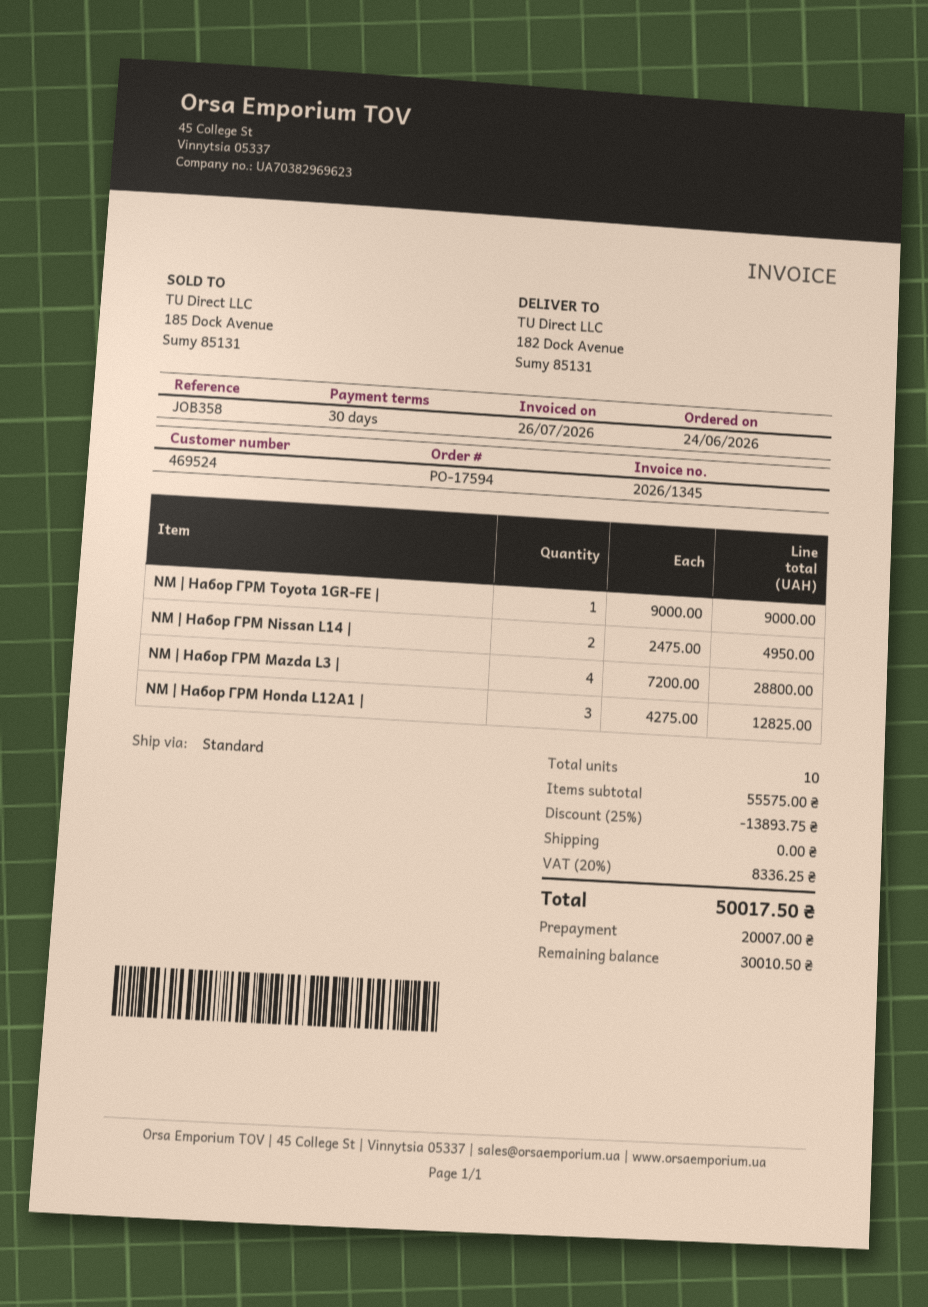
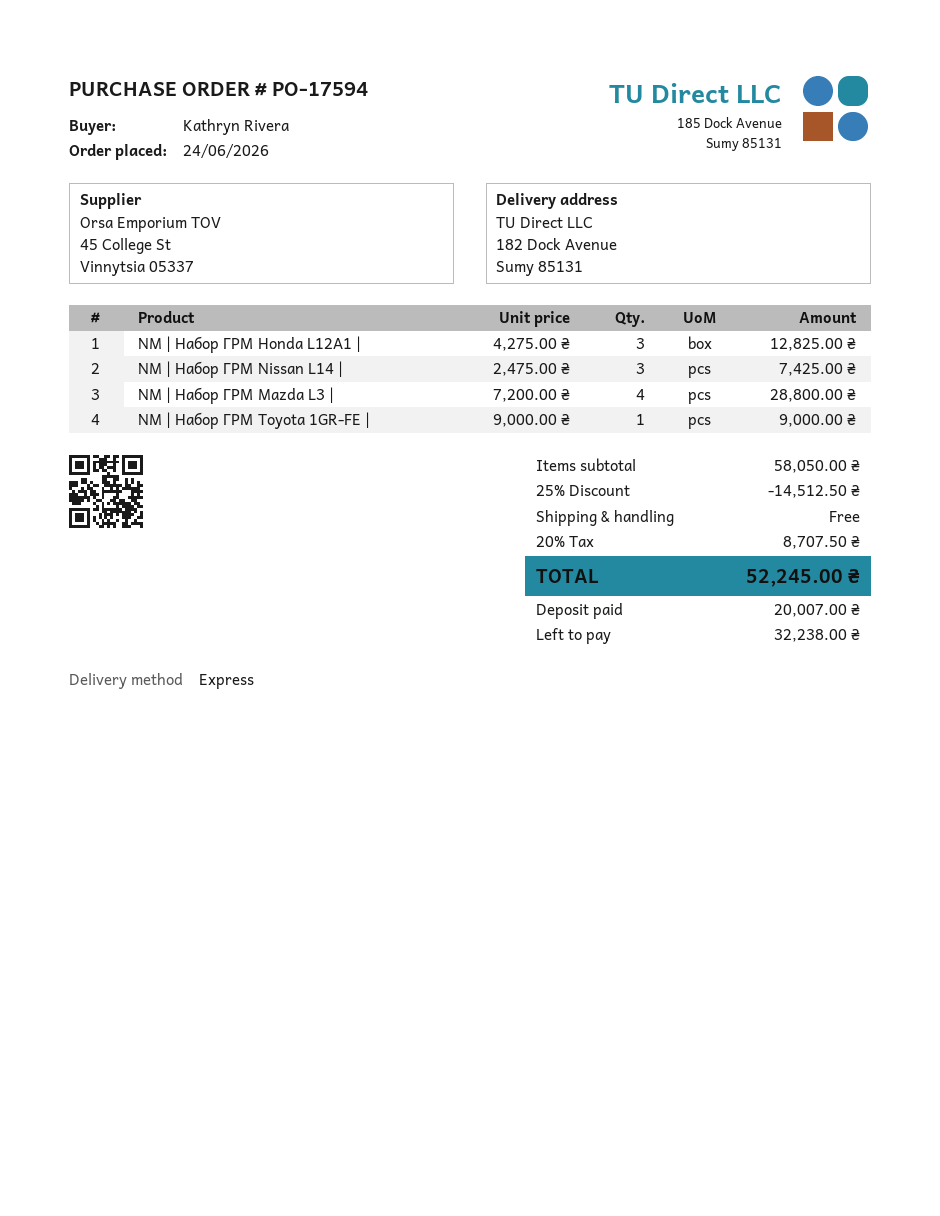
shipping method: standard -> express
NM | Набор ГРМ Nissan L14 |: 2 x 2475.00 = 4950.00 -> 3 x 2475.00 = 7425.00
subtotal: 55575.00 -> 58050.00
discount: 25% = 13893.75 -> 25% = 14512.50
tax: 20% = 8336.25 -> 20% = 8707.50
total: 50017.50 -> 52245.00
balance: 30010.50 -> 32238.00

